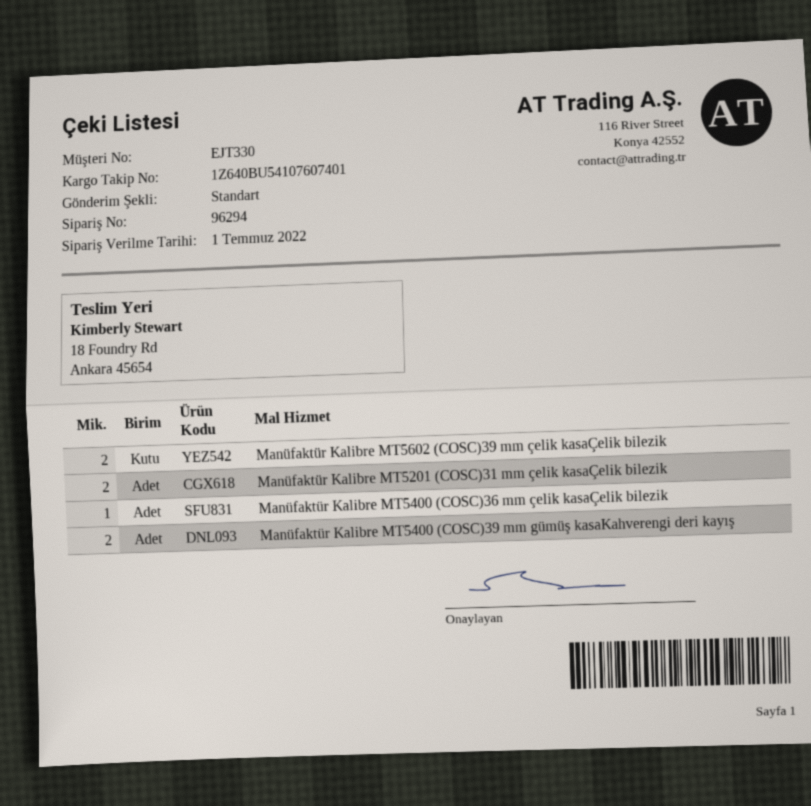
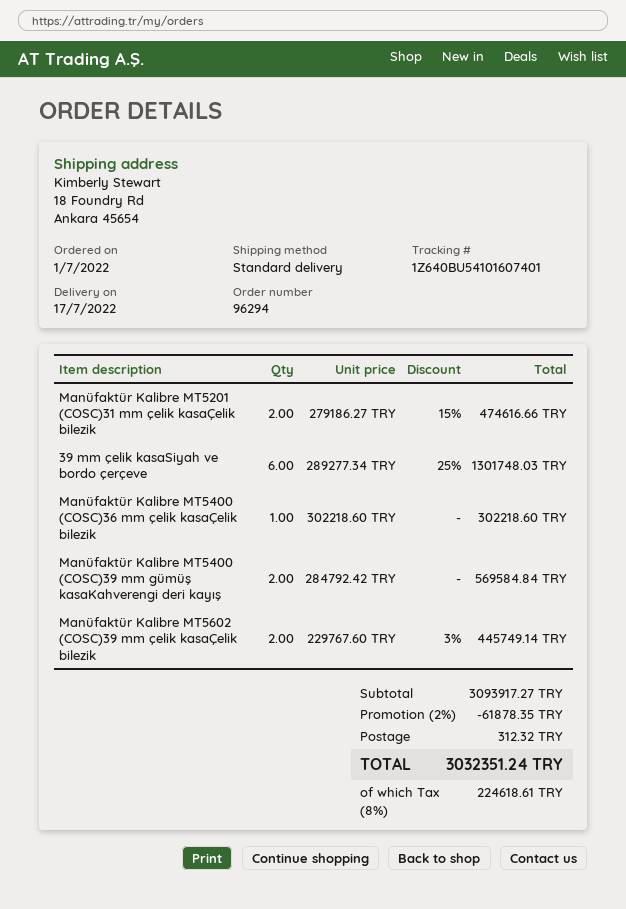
tracking number: 1Z640BU54107607401 -> 1Z640BU54101607401
39 mm çelik kasaSiyah ve bordo çerçeve: none -> 6

